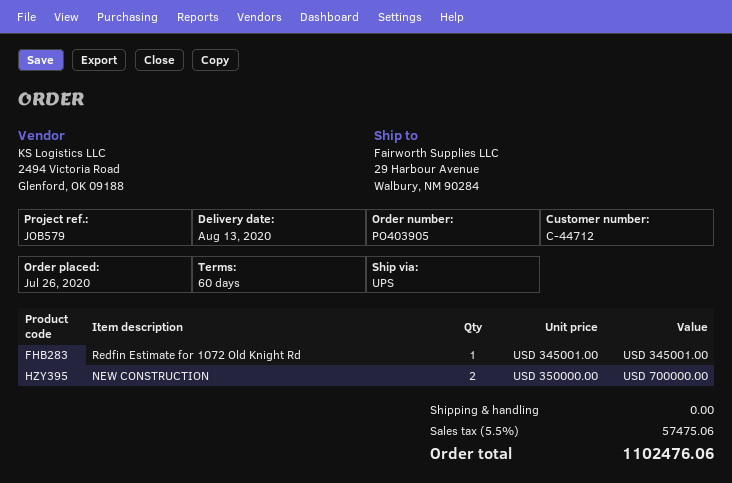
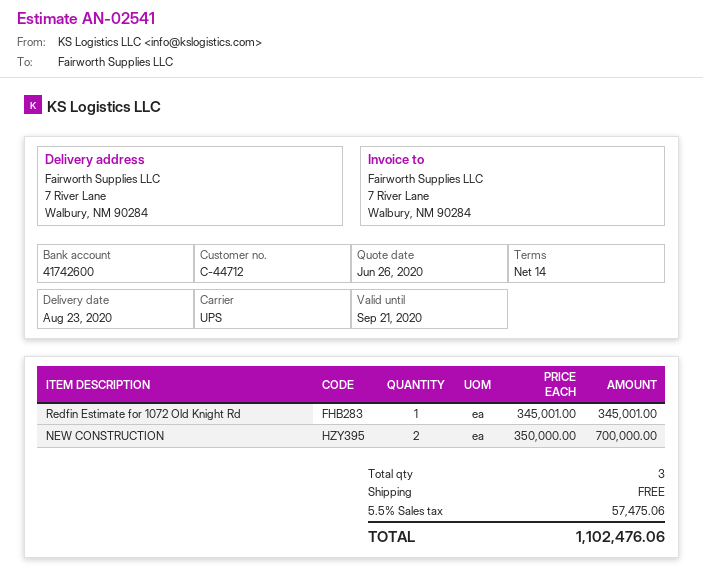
delivery date: 2020-08-13 -> 2020-08-23
payment terms: 60 days -> 14 days
ship to: 29 Harbour Avenue, Walbury, NM 90284 -> 7 River Lane, Walbury, NM 90284

